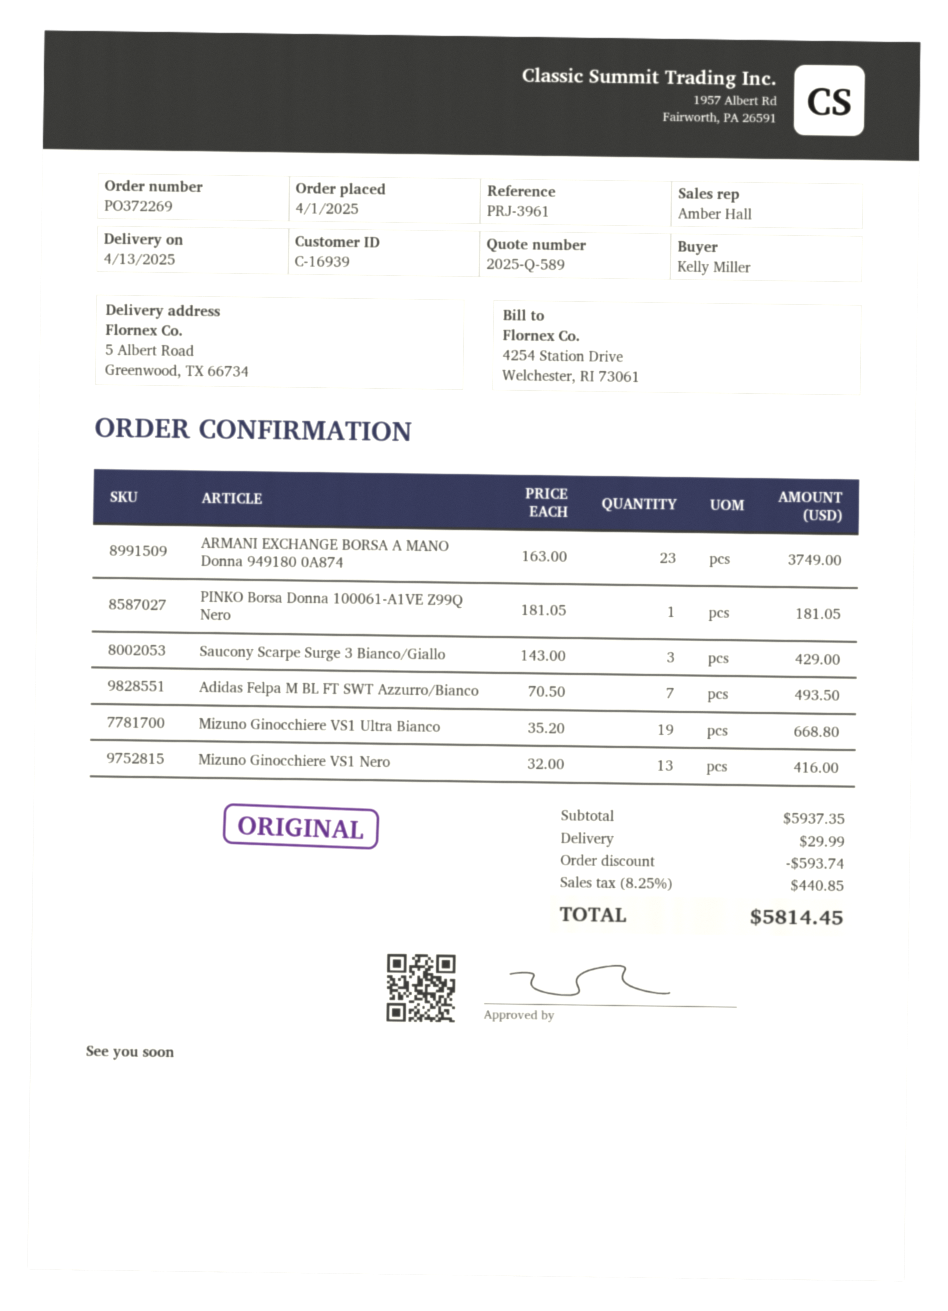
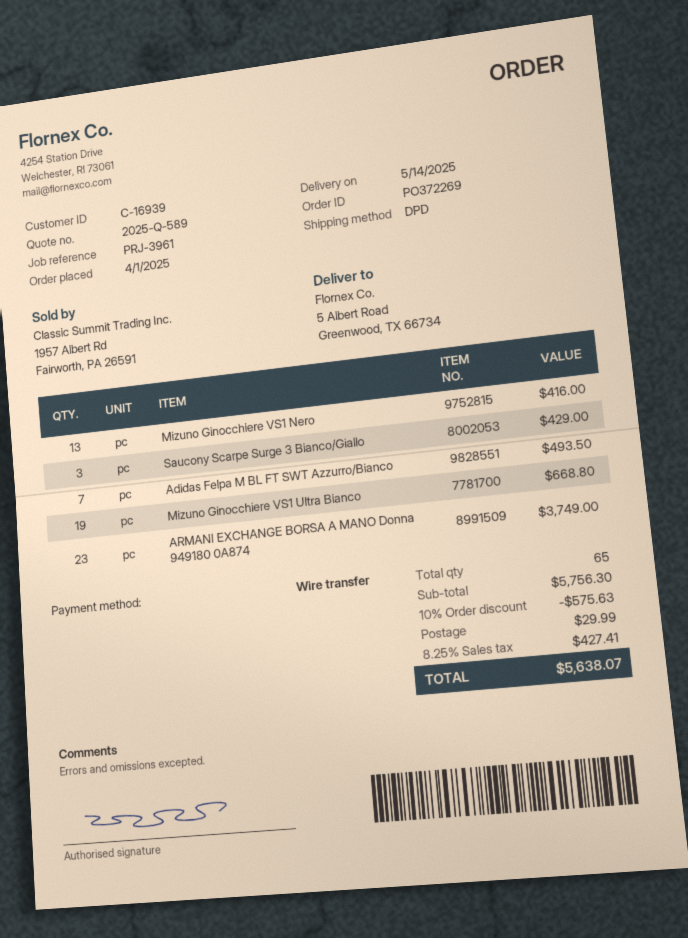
delivery date: 2025-04-13 -> 2025-05-14
PINKO Borsa Donna 100061-A1VE Z99Q Nero: 1 for 181.05 -> none
subtotal: 5937.35 -> 5756.30
discount: 593.74 -> 575.63
tax: 8.25% = 440.85 -> 8.25% = 427.41
total: 5814.45 -> 5638.07

